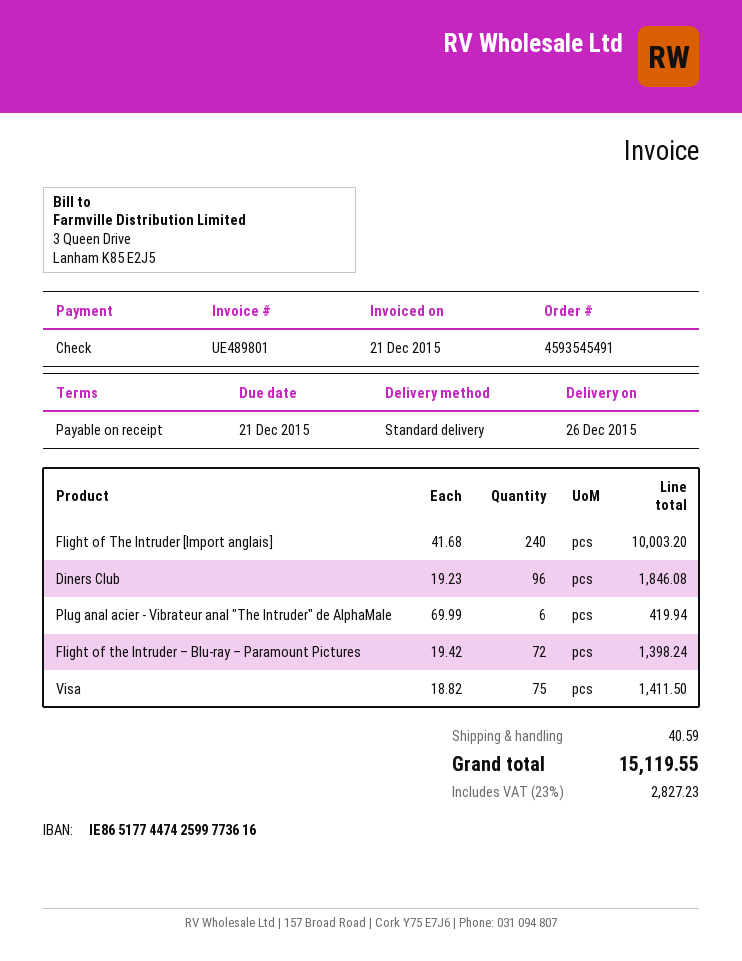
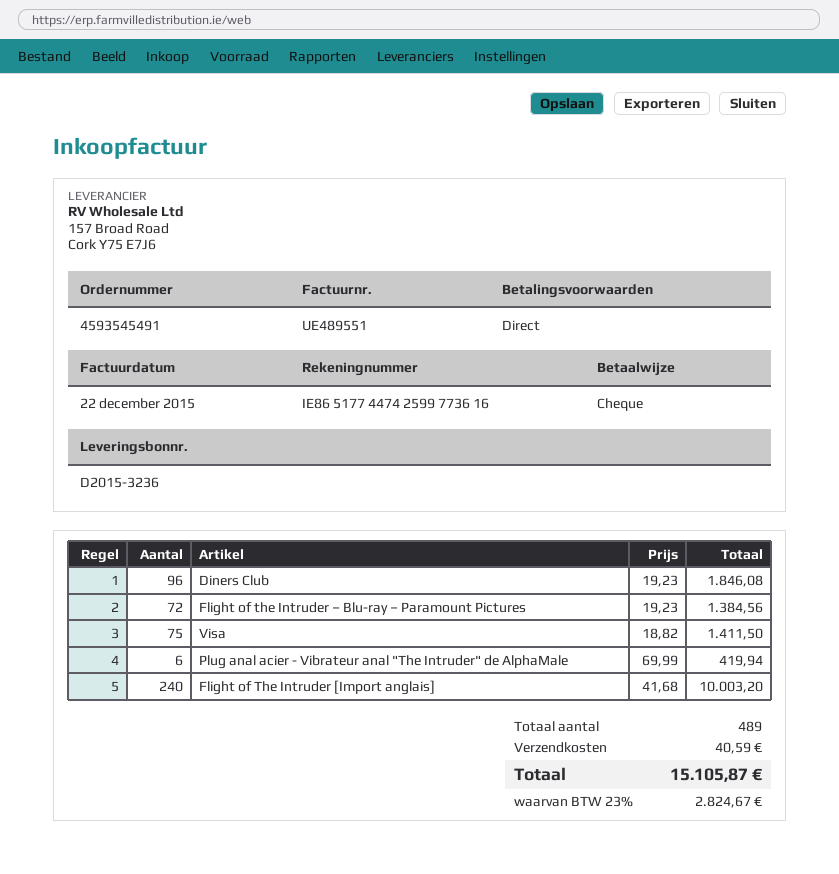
invoice number: UE489801 -> UE489551
invoice date: 2015-12-21 -> 2015-12-22
Flight of the Intruder – Blu-ray – Paramount Pictures: 72 x 19.42 = 1398.24 -> 72 x 19.23 = 1384.56
tax: 23% = 2827.23 -> 23% = 2824.67
total: 15119.55 -> 15105.87

